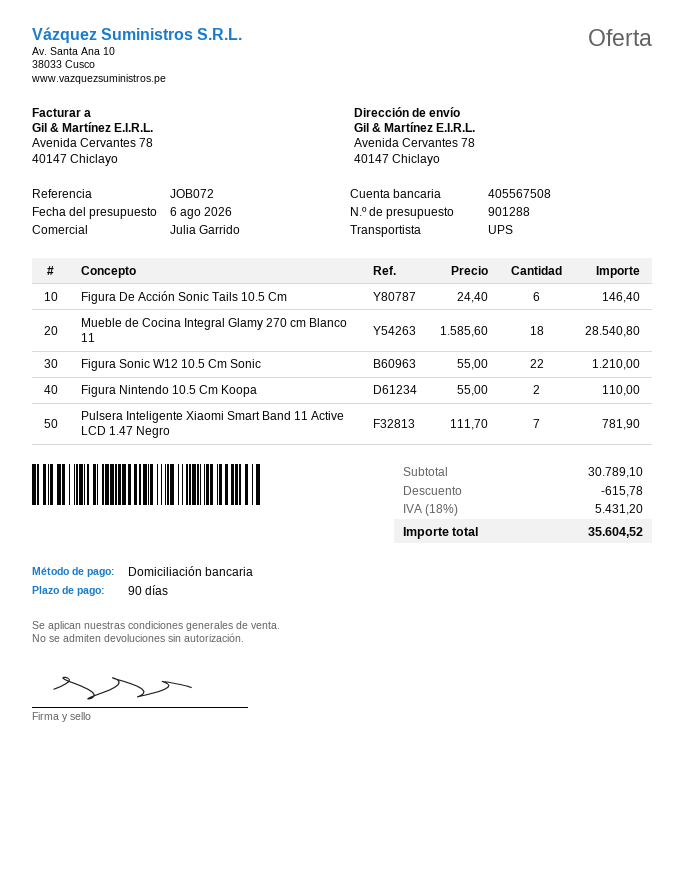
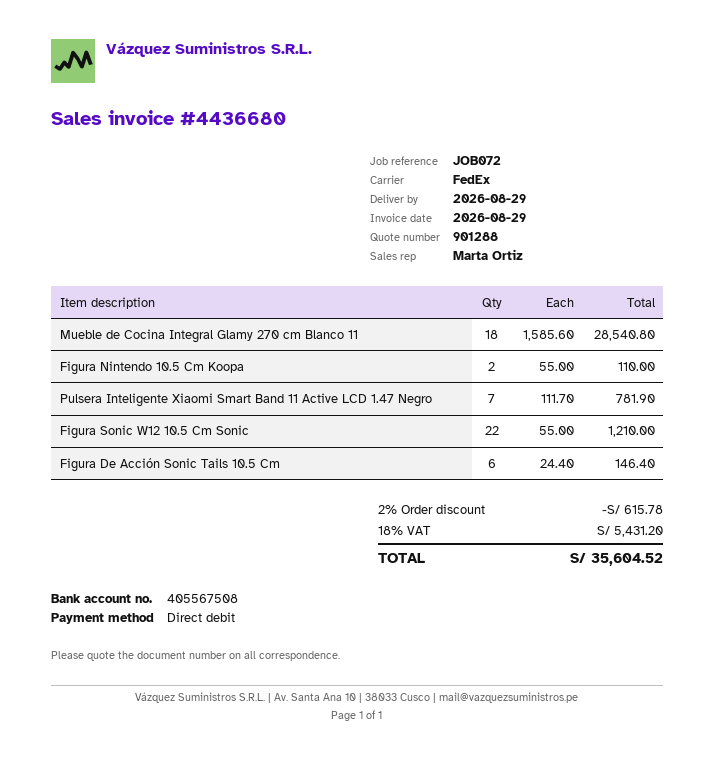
sales rep: Julia Garrido -> Marta Ortiz
shipping method: UPS -> FedEx

